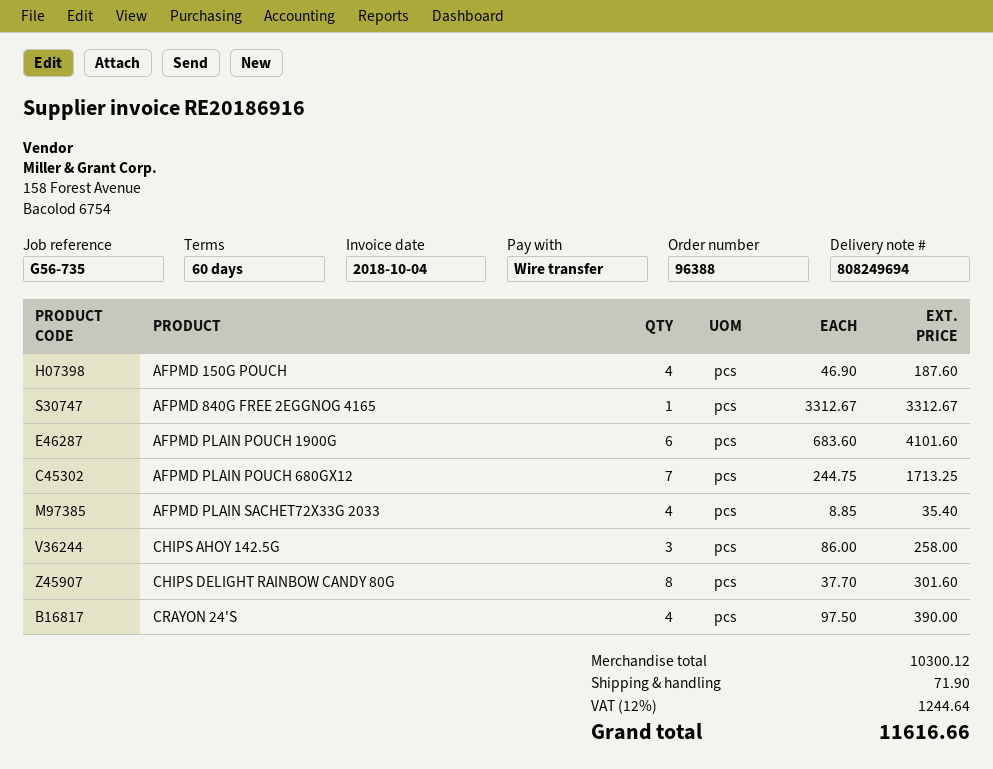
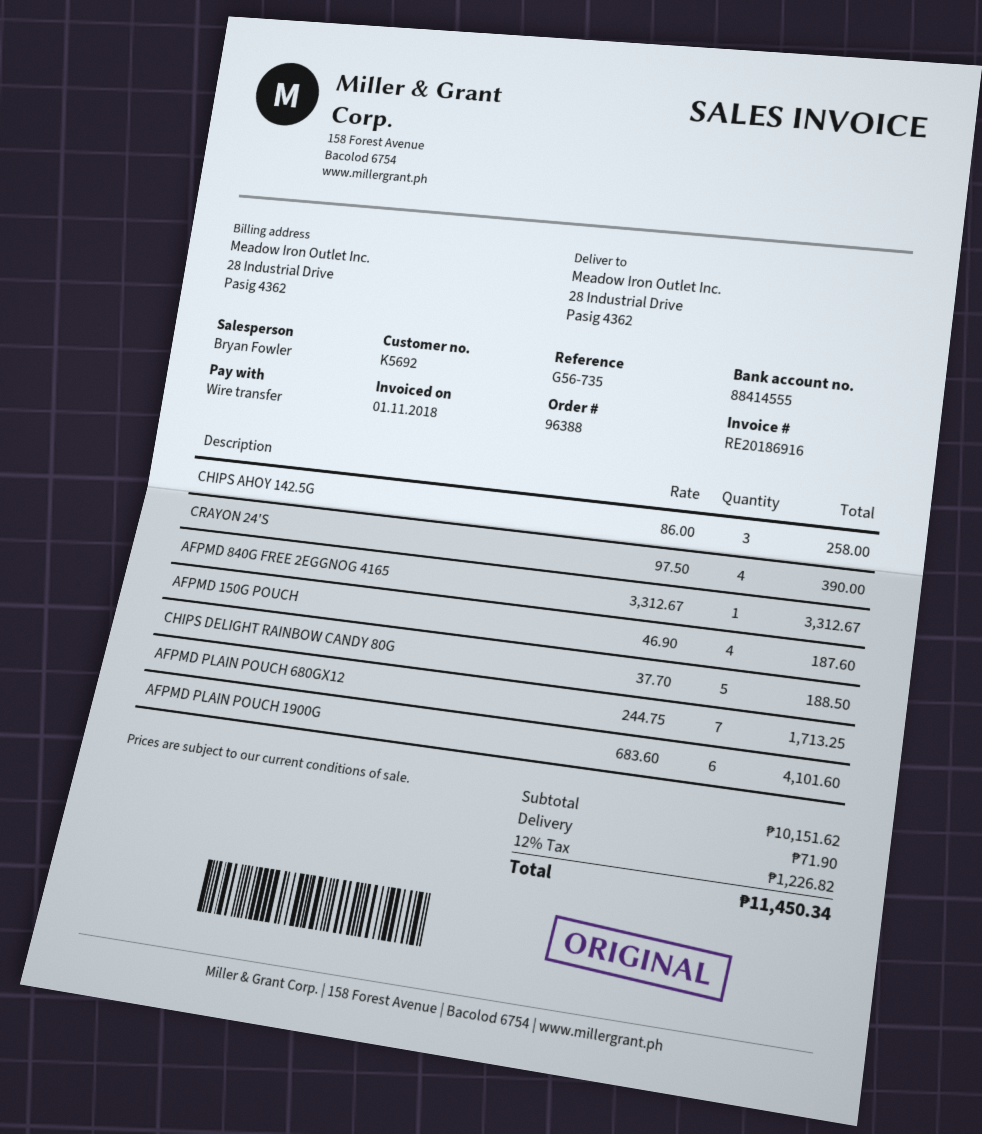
invoice date: 2018-10-04 -> 2018-11-01
AFPMD PLAIN SACHET72X33G 2033: 4 x 8.85 = 35.40 -> none
CHIPS DELIGHT RAINBOW CANDY 80G: 8 x 37.70 = 301.60 -> 5 x 37.70 = 188.50
subtotal: 10300.12 -> 10151.62
tax: 12% = 1244.64 -> 12% = 1226.82
total: 11616.66 -> 11450.34

